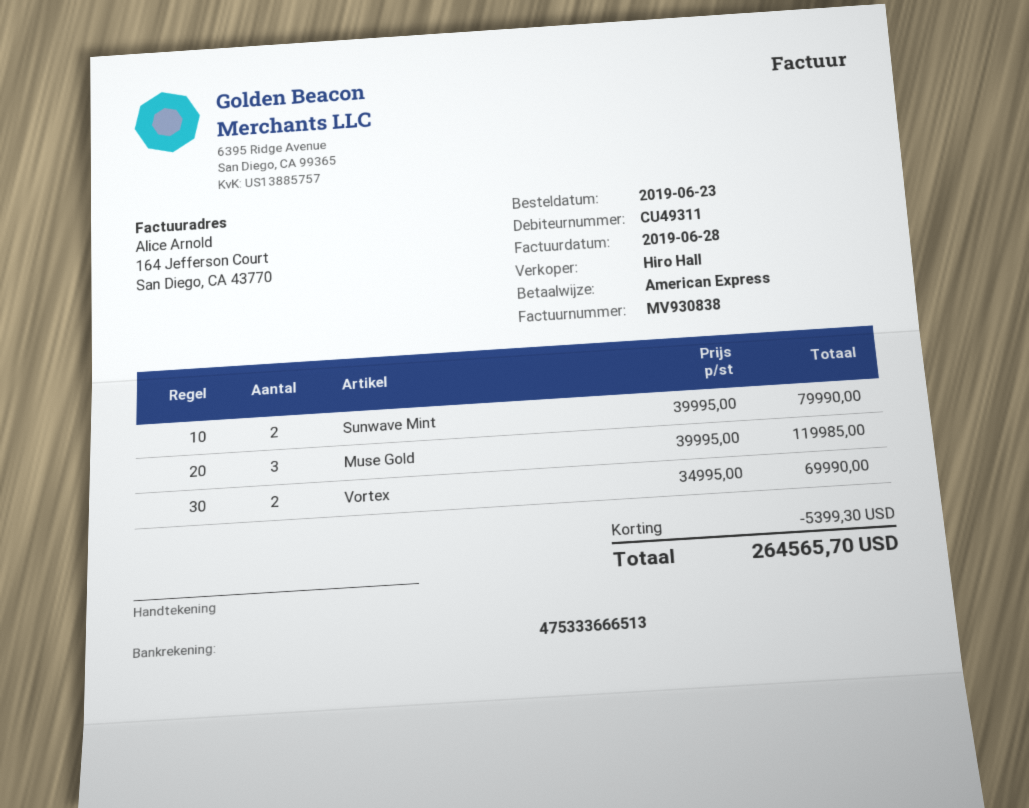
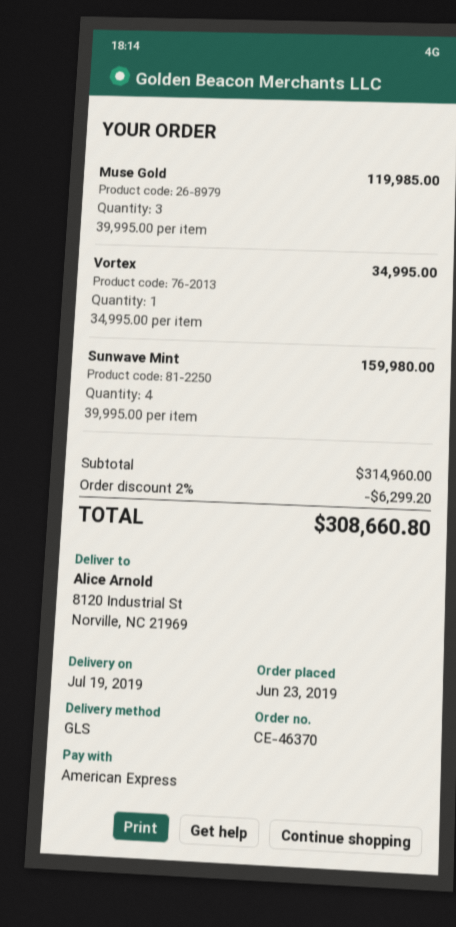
Sunwave Mint: 2 x 39995.00 = 79990.00 -> 4 x 39995.00 = 159980.00
Vortex: 2 x 34995.00 = 69990.00 -> 1 x 34995.00 = 34995.00
discount: 5399.30 -> 6299.20
total: 264565.70 -> 308660.80

